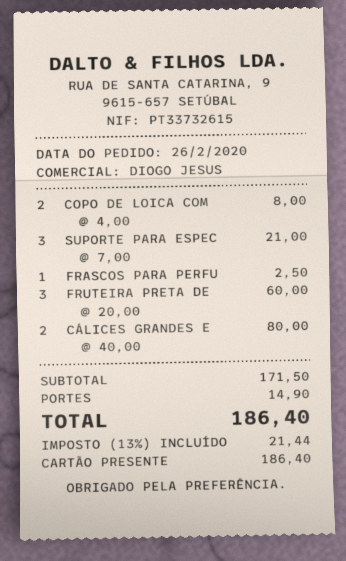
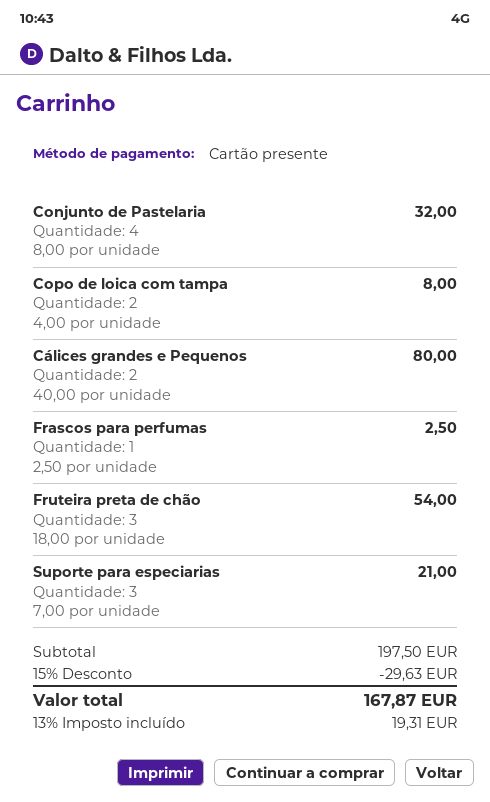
FRUTEIRA PRETA DE: 3 x 20.00 = 60.00 -> 3 x 18.00 = 54.00
Conjunto de Pastelaria: none -> 4 x 8.00 = 32.00
subtotal: 171.50 -> 197.50
discount: none -> 15% = 29.63
shipping: 14.90 -> none
tax: 13% = 21.44 -> 13% = 19.31
total: 186.40 -> 167.87

